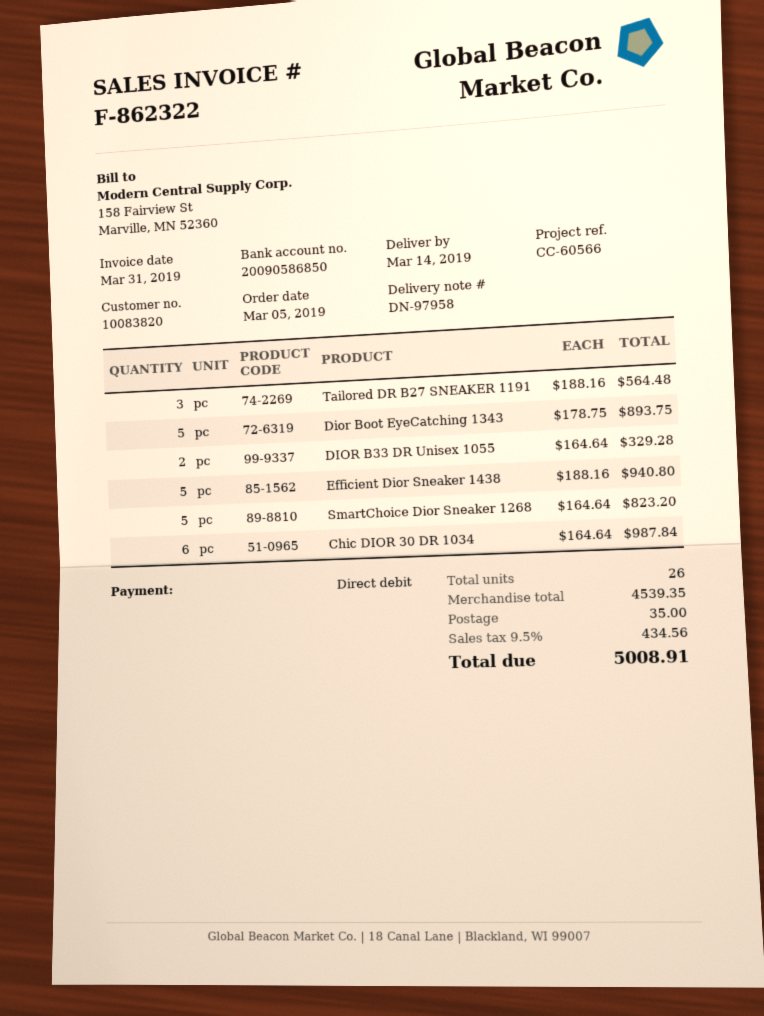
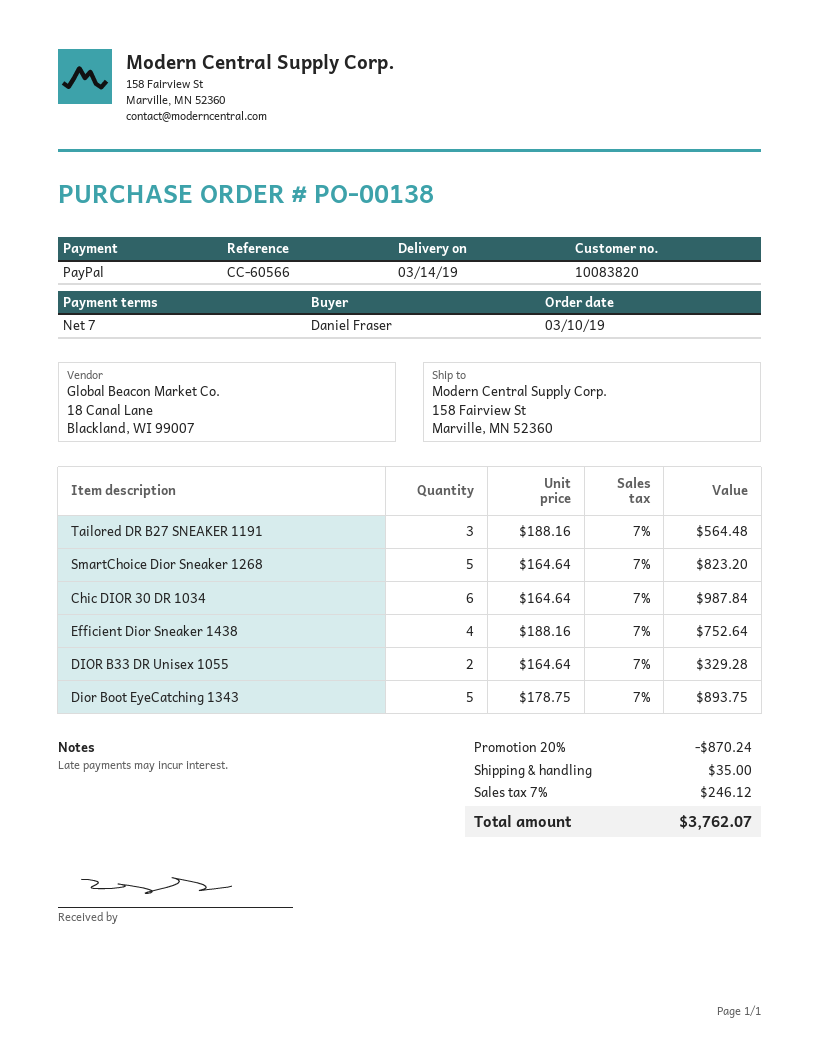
order date: 2019-03-05 -> 2019-03-10
payment method: direct debit -> PayPal
Efficient Dior Sneaker 1438: 5 x 188.16 = 940.80 -> 4 x 188.16 = 752.64
discount: none -> 20% = 870.24
tax: 9.5% = 434.56 -> 7% = 246.12
total: 5008.91 -> 3762.07

